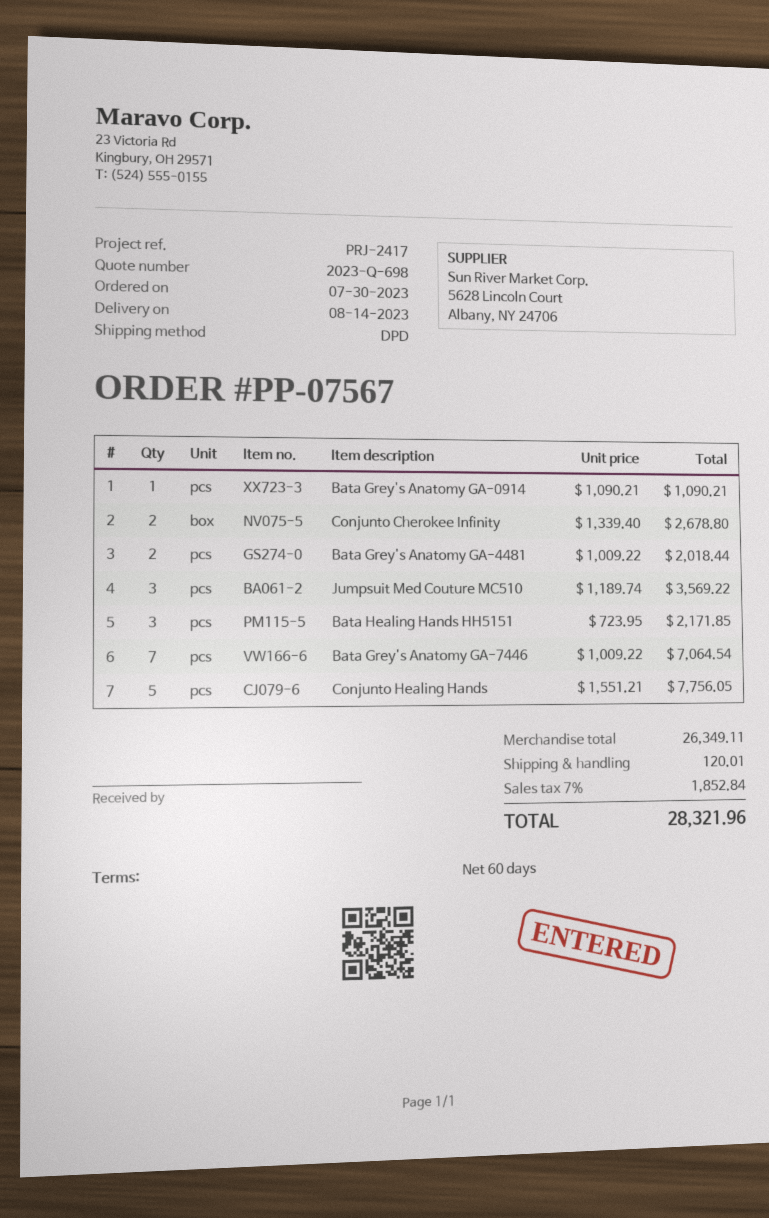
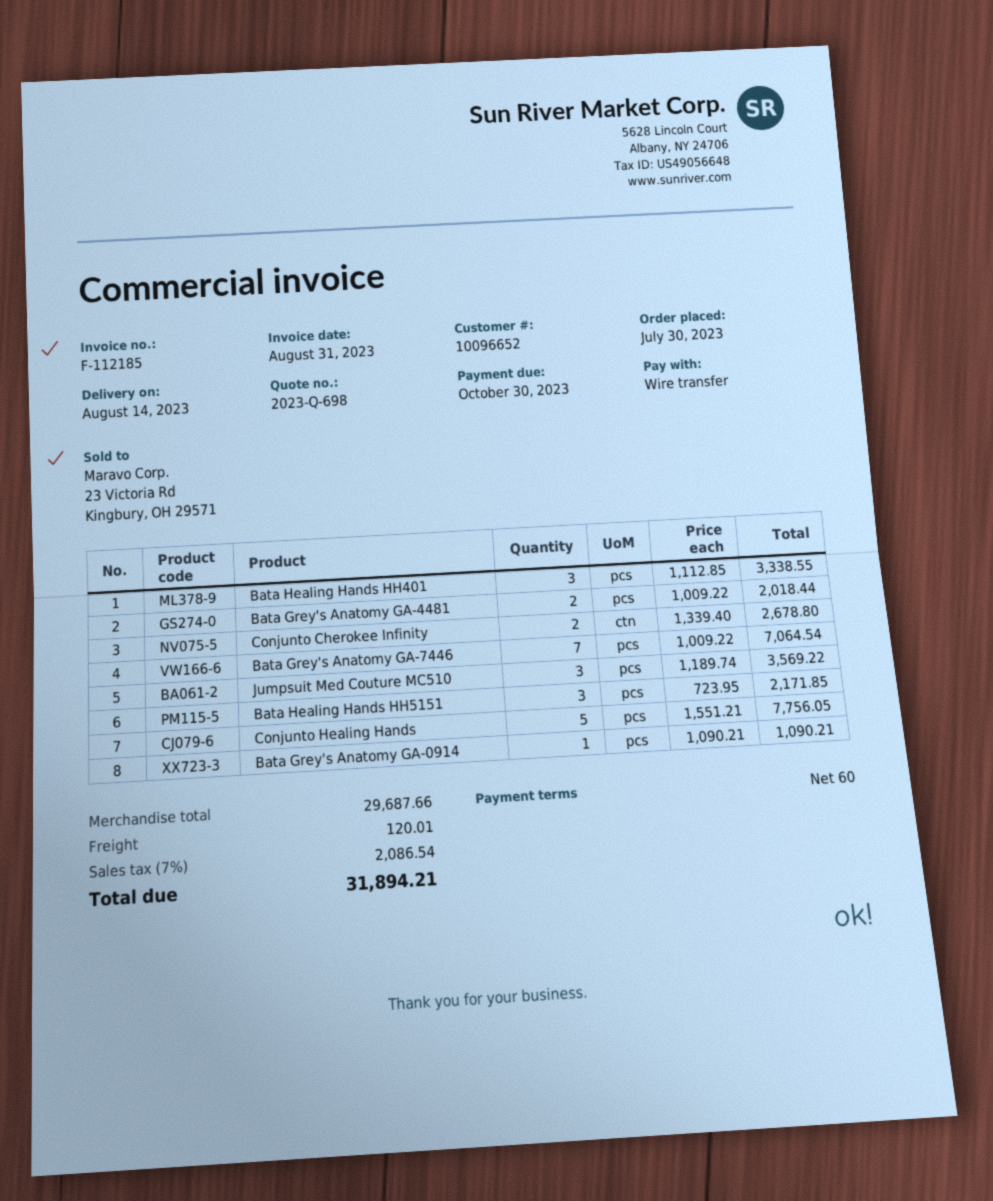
Bata Healing Hands HH401: none -> 3 x 1112.85 = 3338.55
subtotal: 26349.11 -> 29687.66
tax: 7% = 1852.84 -> 7% = 2086.54
total: 28321.96 -> 31894.21

